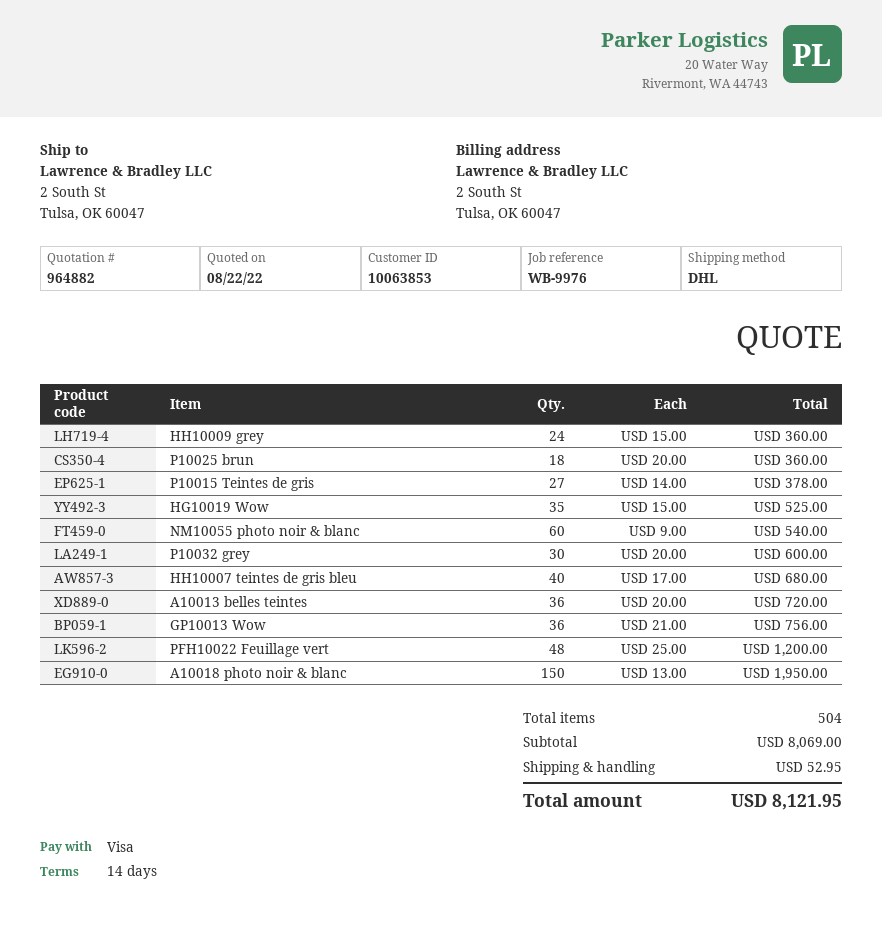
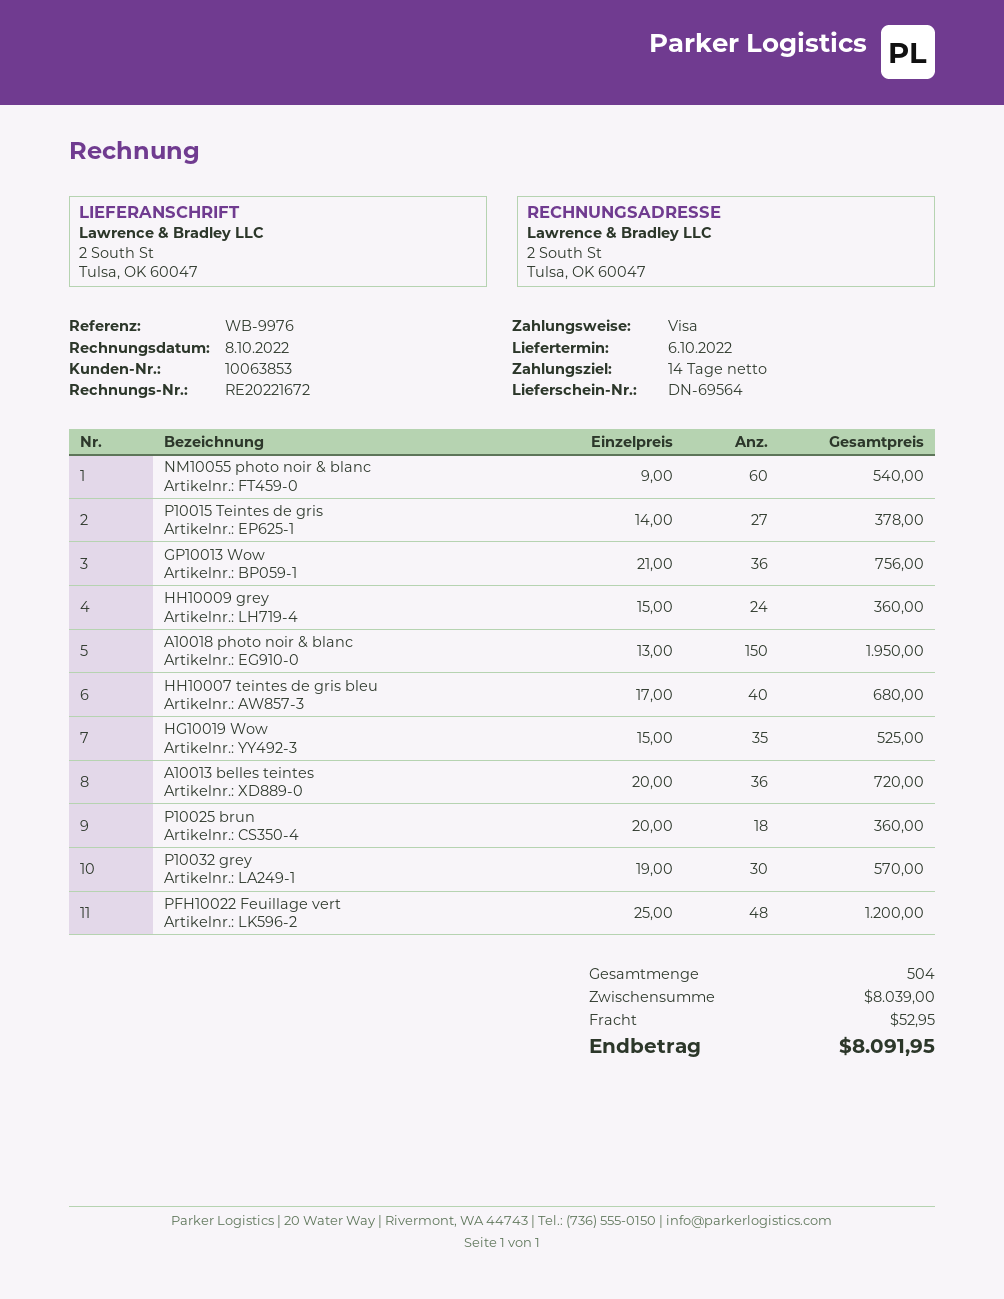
P10032 grey: 30 x 20.00 = 600.00 -> 30 x 19.00 = 570.00
subtotal: 8069.00 -> 8039.00
total: 8121.95 -> 8091.95

